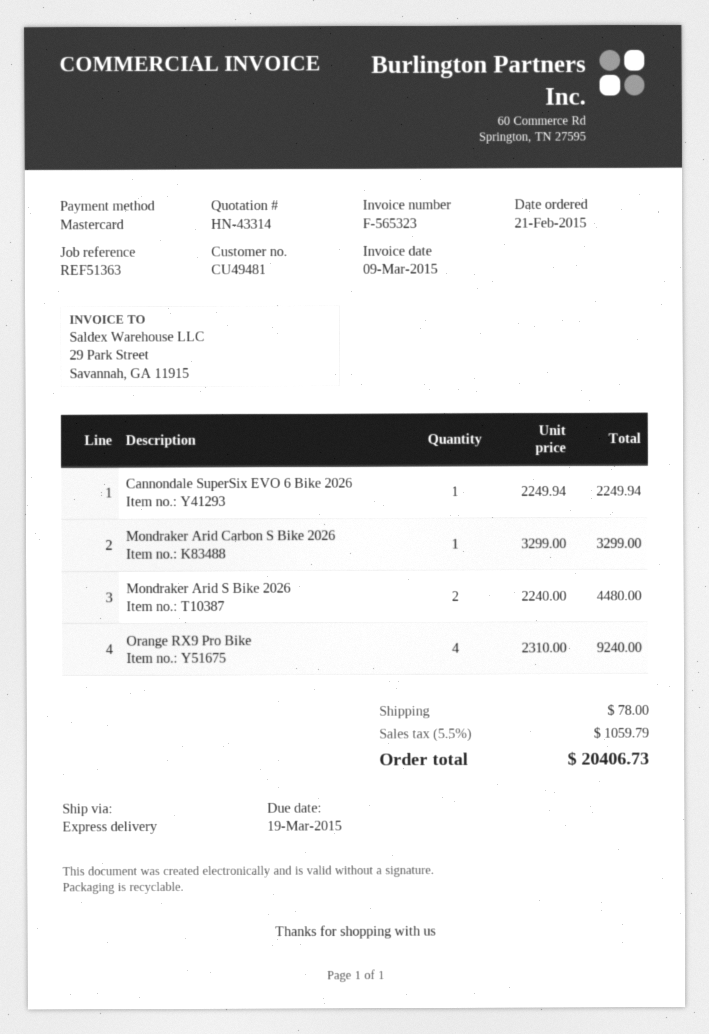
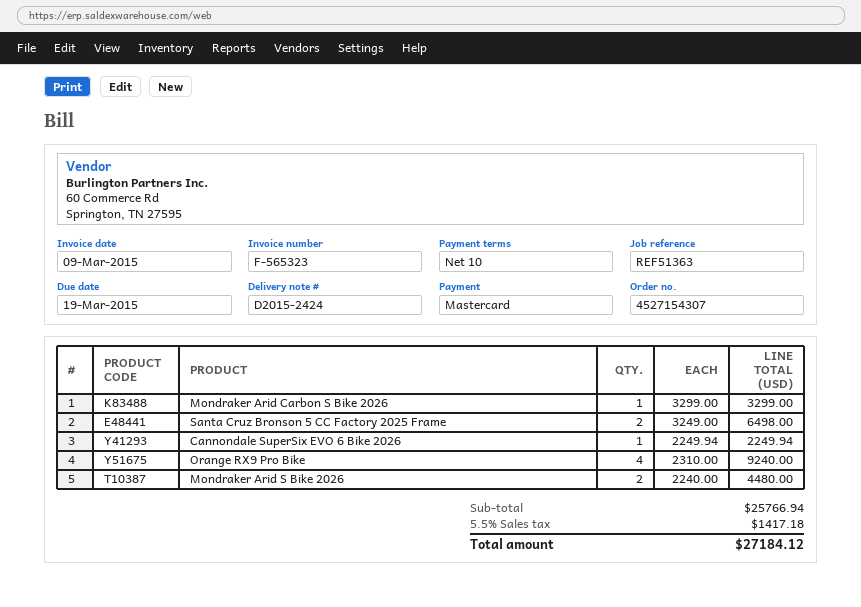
Santa Cruz Bronson 5 CC Factory 2025 Frame: none -> 2 x 3249.00 = 6498.00
shipping: 78.00 -> none
tax: 5.5% = 1059.79 -> 5.5% = 1417.18
total: 20406.73 -> 27184.12

